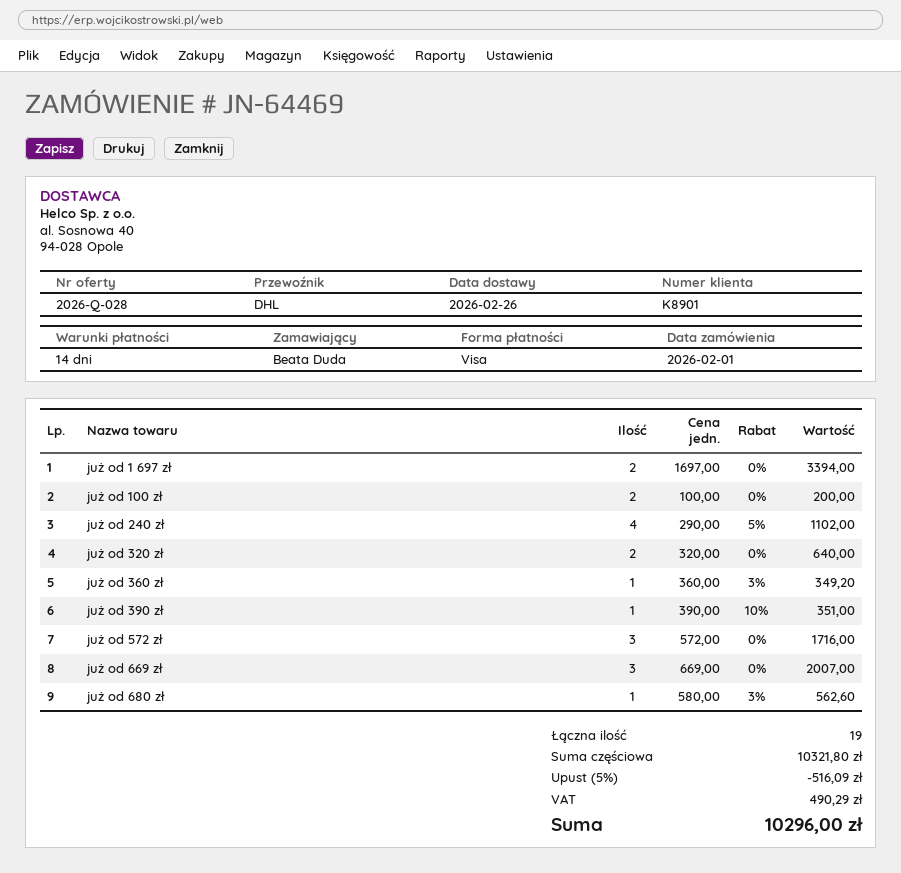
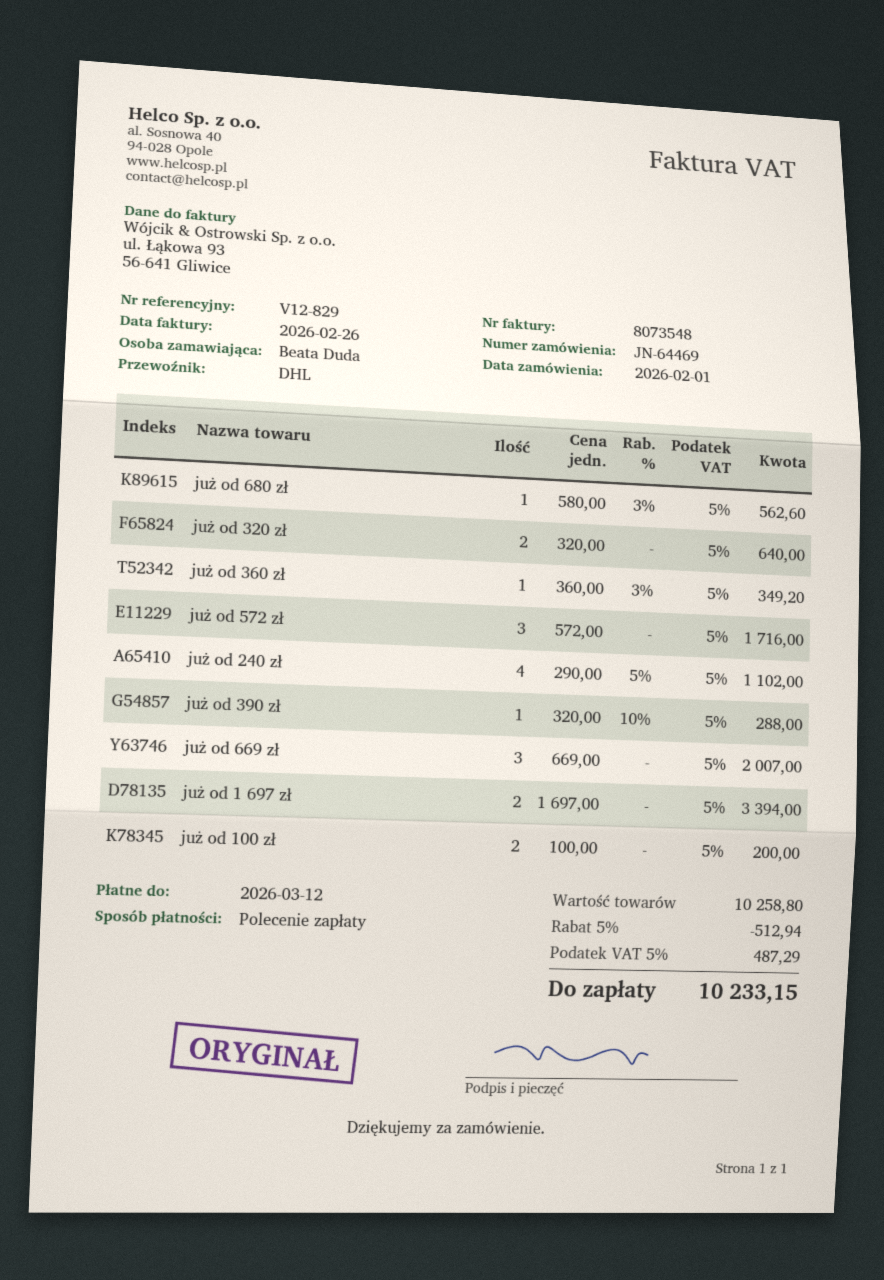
payment method: Visa -> direct debit
już od 390 zł: 1 x 390.00 - 10% = 351.00 -> 1 x 320.00 - 10% = 288.00
subtotal: 10321.80 -> 10258.80
discount: 5% = 516.09 -> 5% = 512.94
tax: 490.29 -> 487.29
total: 10296.00 -> 10233.15

